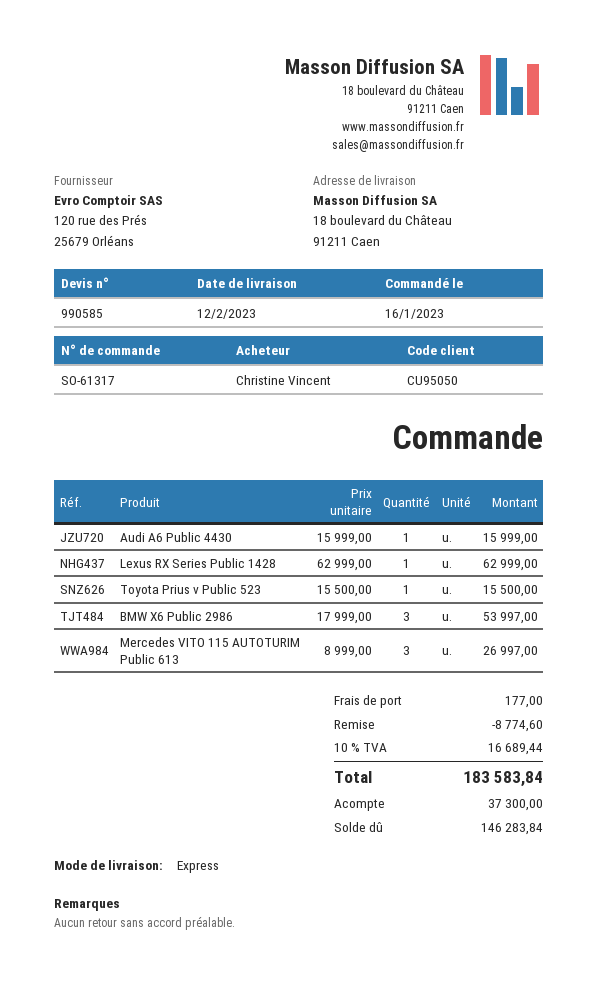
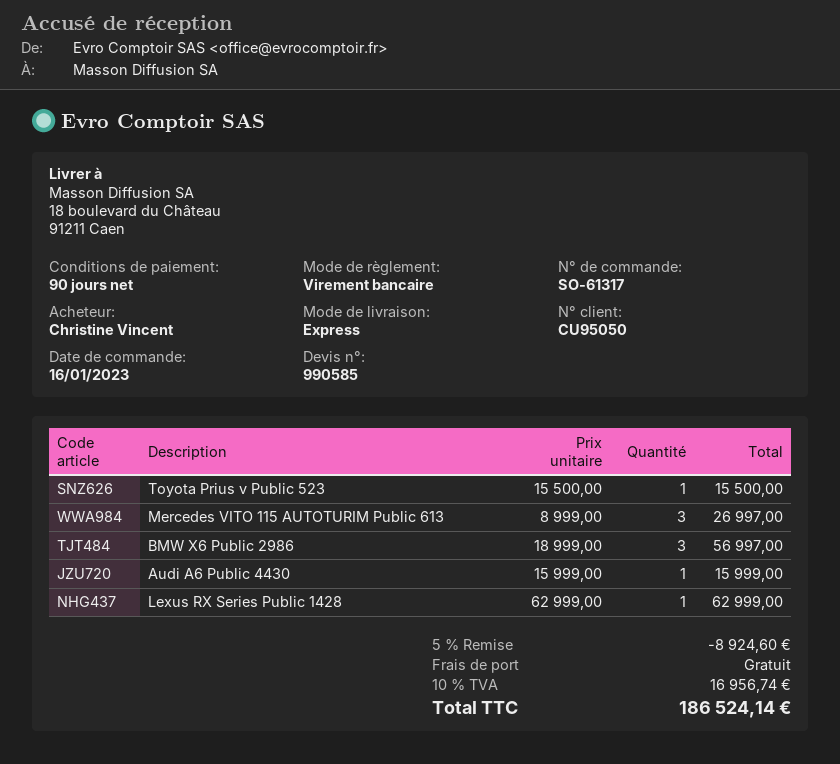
BMW X6 Public 2986: 3 x 17999.00 = 53997.00 -> 3 x 18999.00 = 56997.00
discount: 8774.60 -> 8924.60
shipping: 177.00 -> 0.00
tax: 10% = 16689.44 -> 10% = 16956.74
total: 183583.84 -> 186524.14

